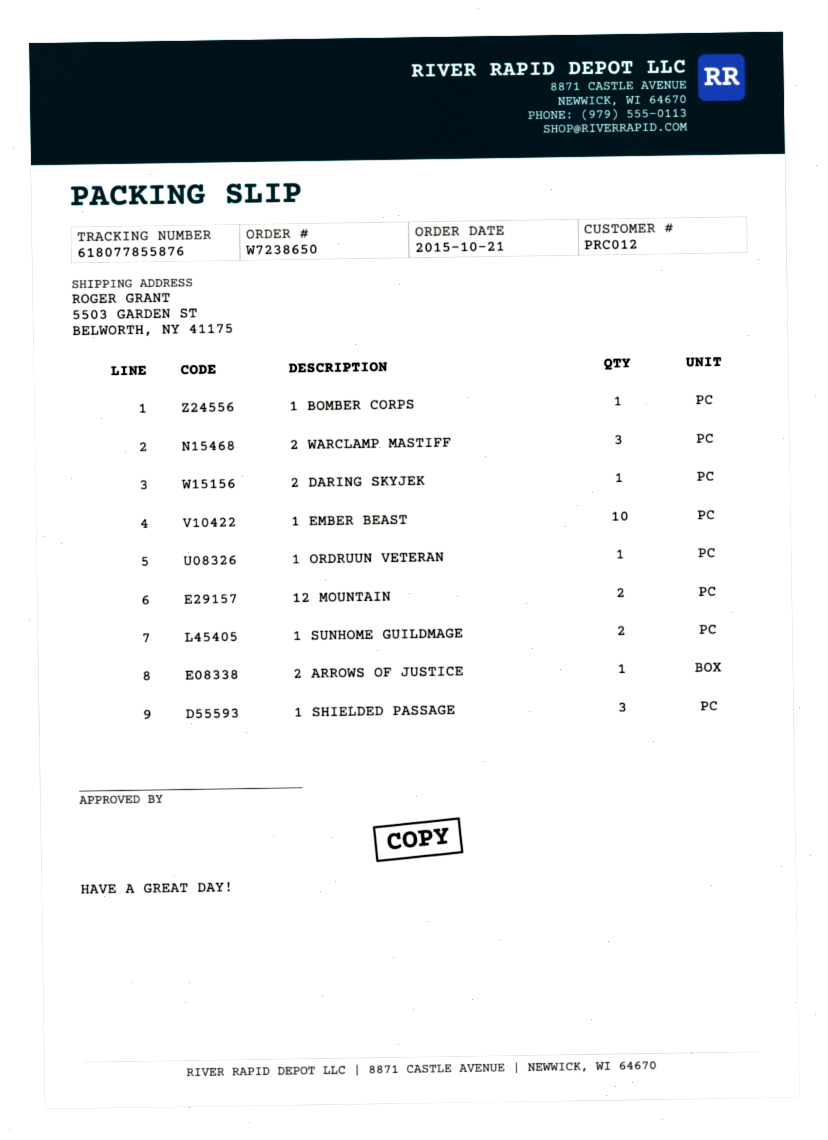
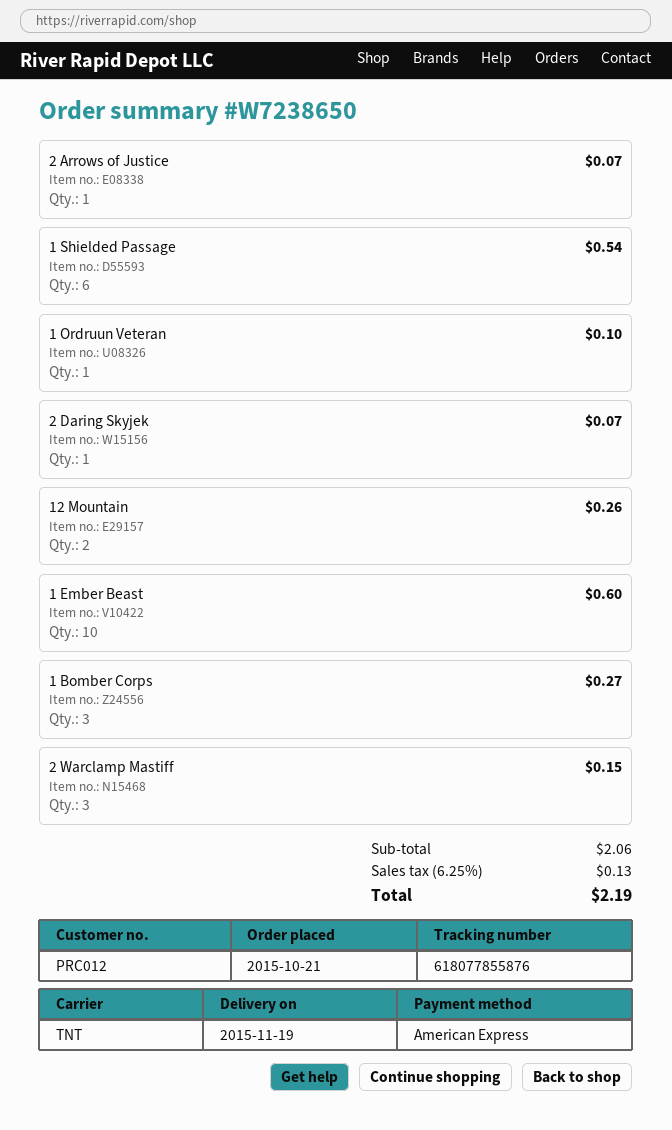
1 BOMBER CORPS: 1 -> 3
1 SUNHOME GUILDMAGE: 2 -> none
1 SHIELDED PASSAGE: 3 -> 6

